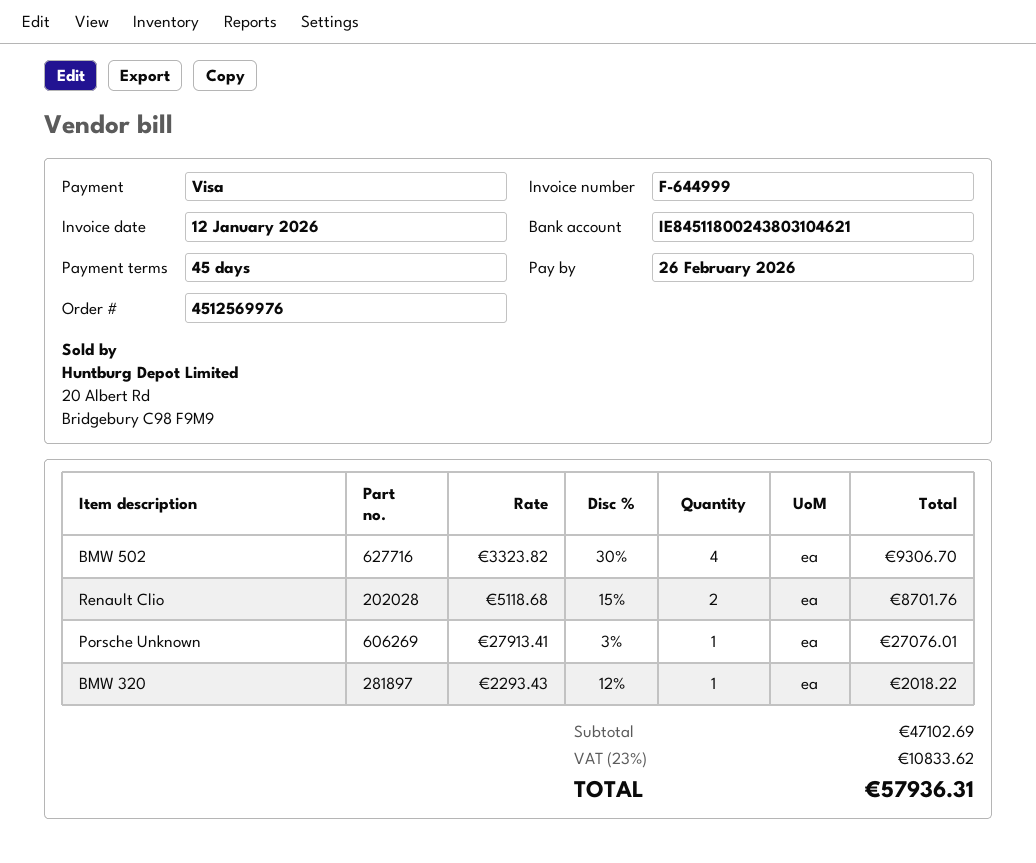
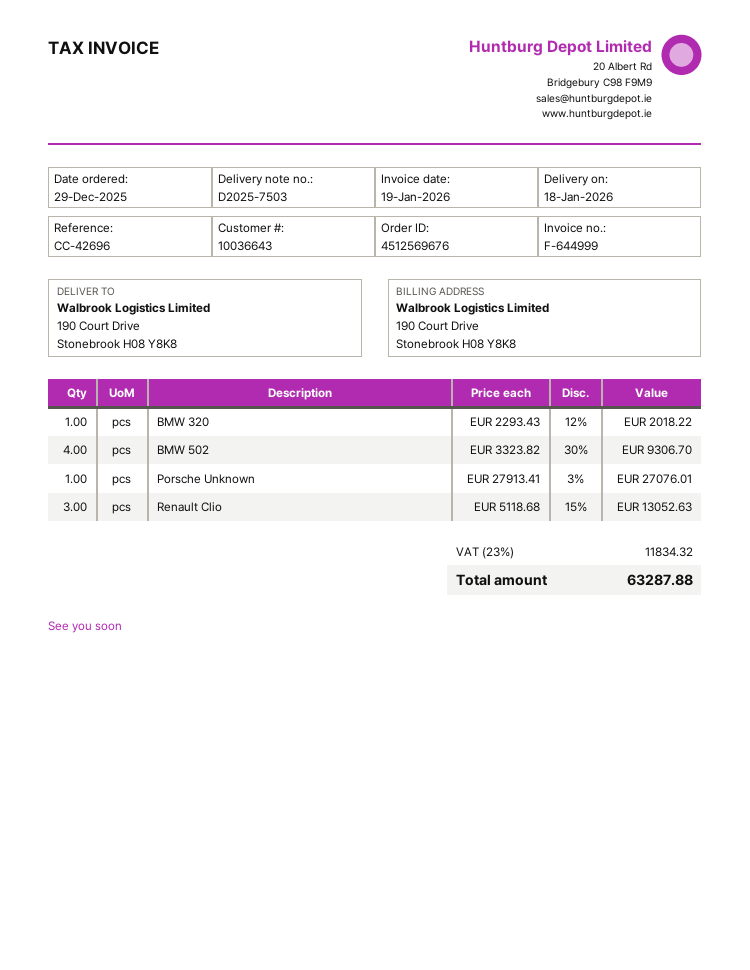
order number: 4512569976 -> 4512569676
invoice date: 2026-01-12 -> 2026-01-19
Renault Clio: 2 x 5118.68 - 15% = 8701.76 -> 3 x 5118.68 - 15% = 13052.63
tax: 23% = 10833.62 -> 23% = 11834.32
total: 57936.31 -> 63287.88

